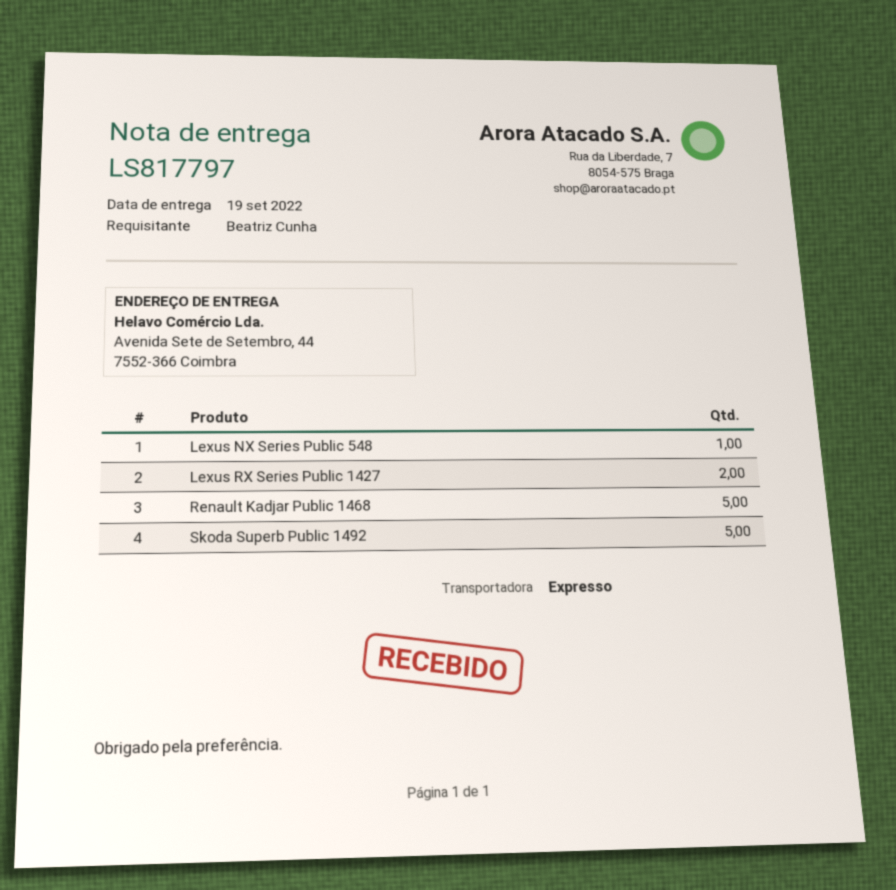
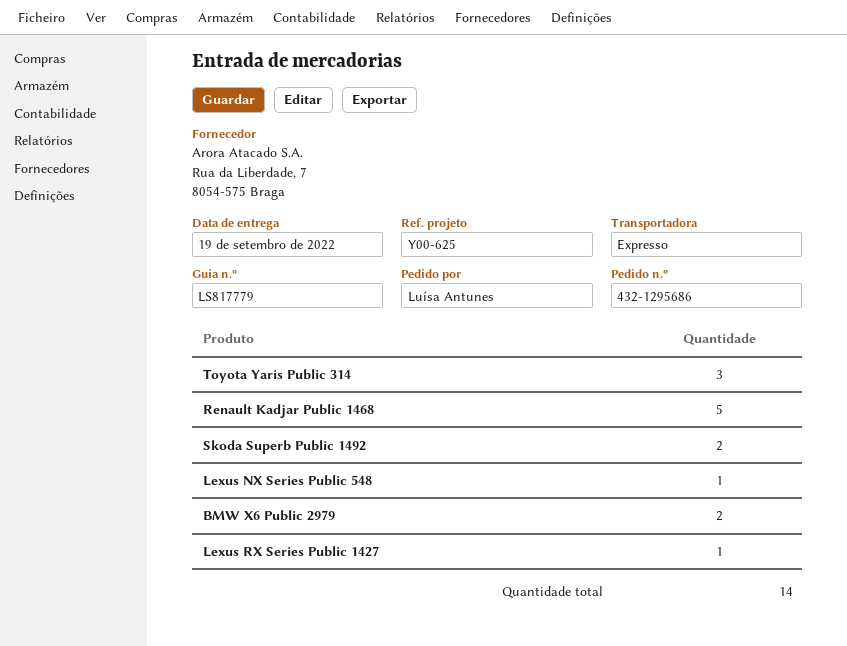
delivery note number: LS817797 -> LS817779
ordered by: Beatriz Cunha -> Luísa Antunes
Lexus RX Series Public 1427: 2 -> 1
Skoda Superb Public 1492: 5 -> 2
Toyota Yaris Public 314: none -> 3
BMW X6 Public 2979: none -> 2

